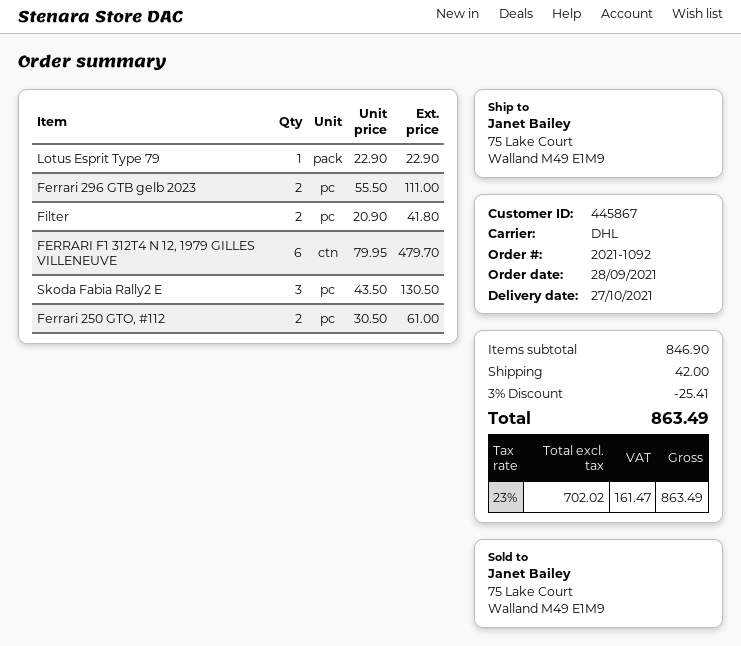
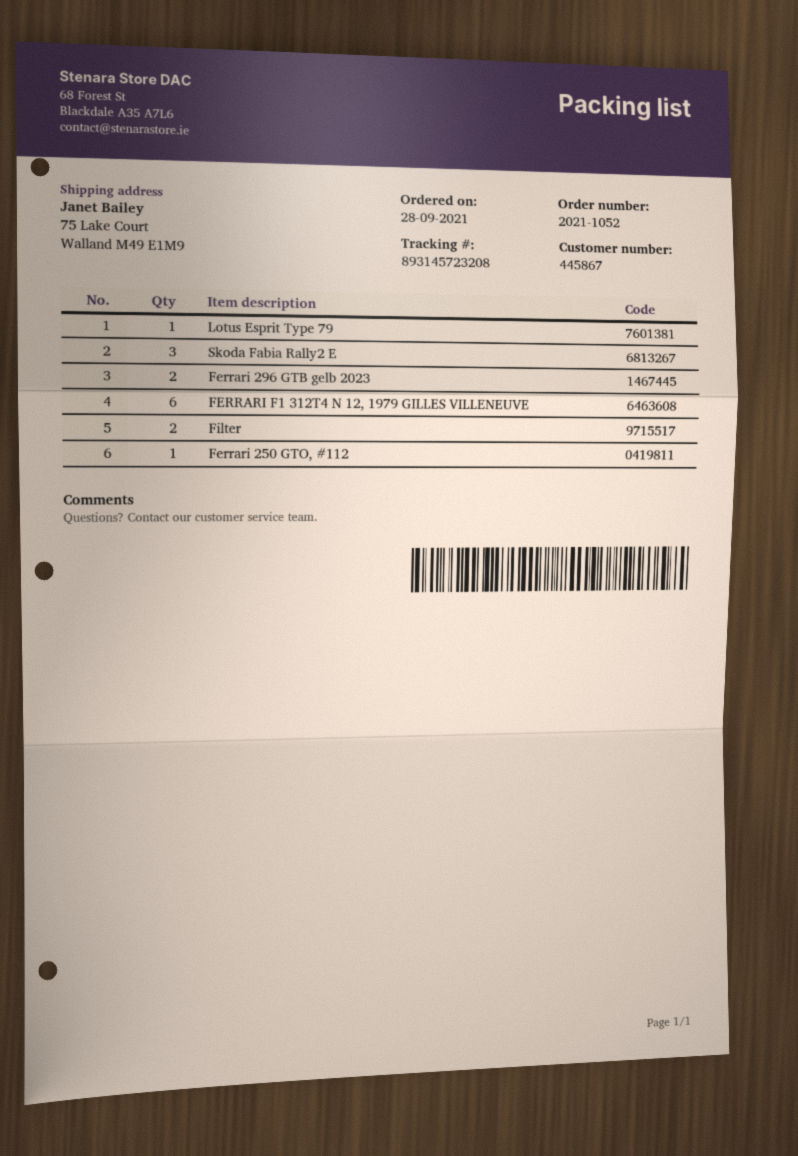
order number: 2021-1092 -> 2021-1052
Ferrari 250 GTO, #112: 2 -> 1

